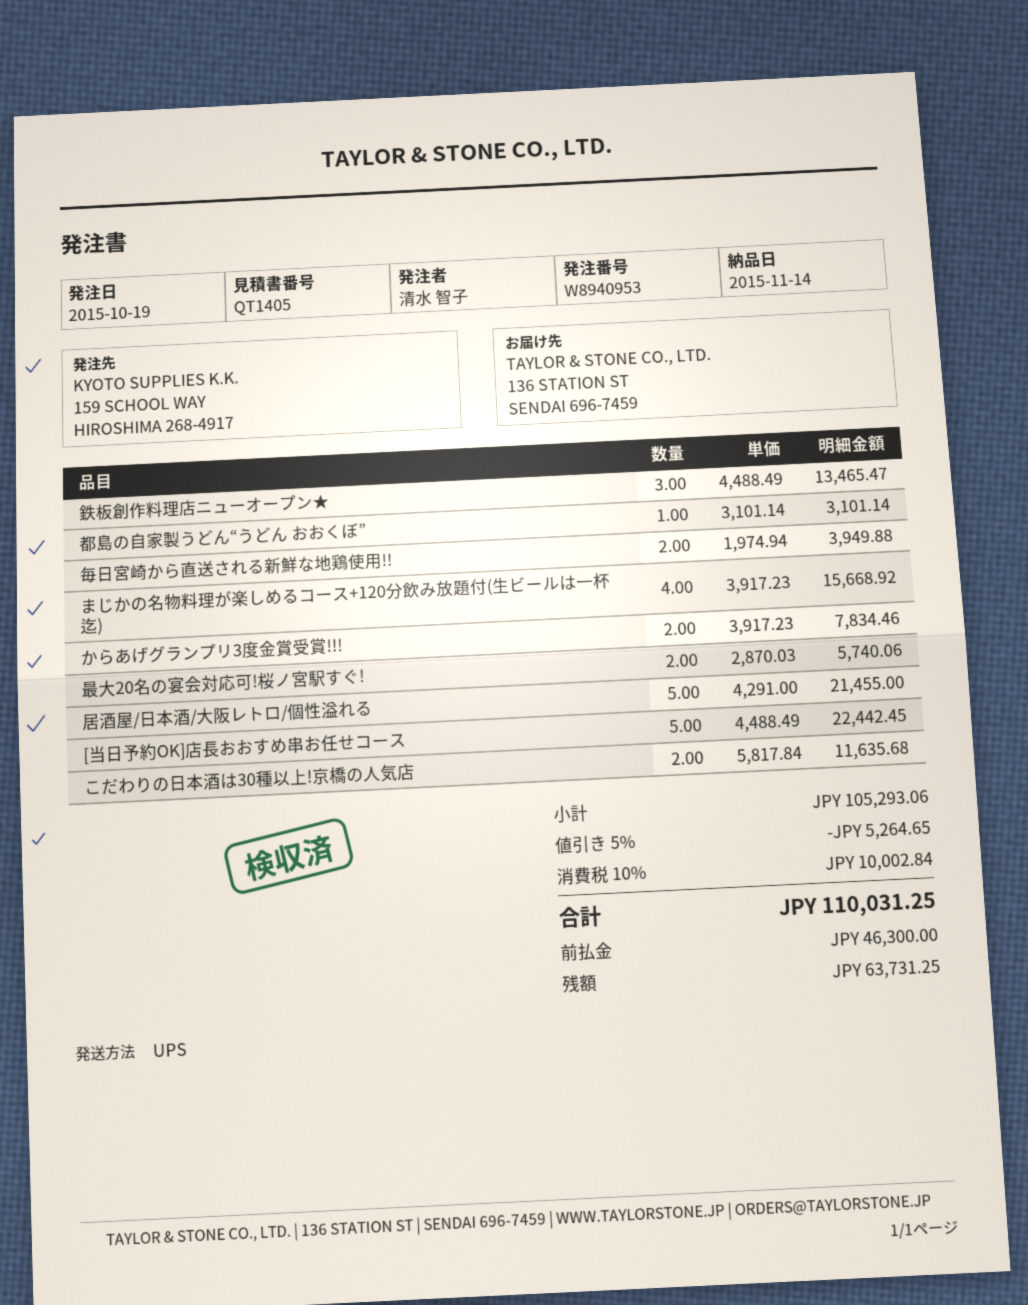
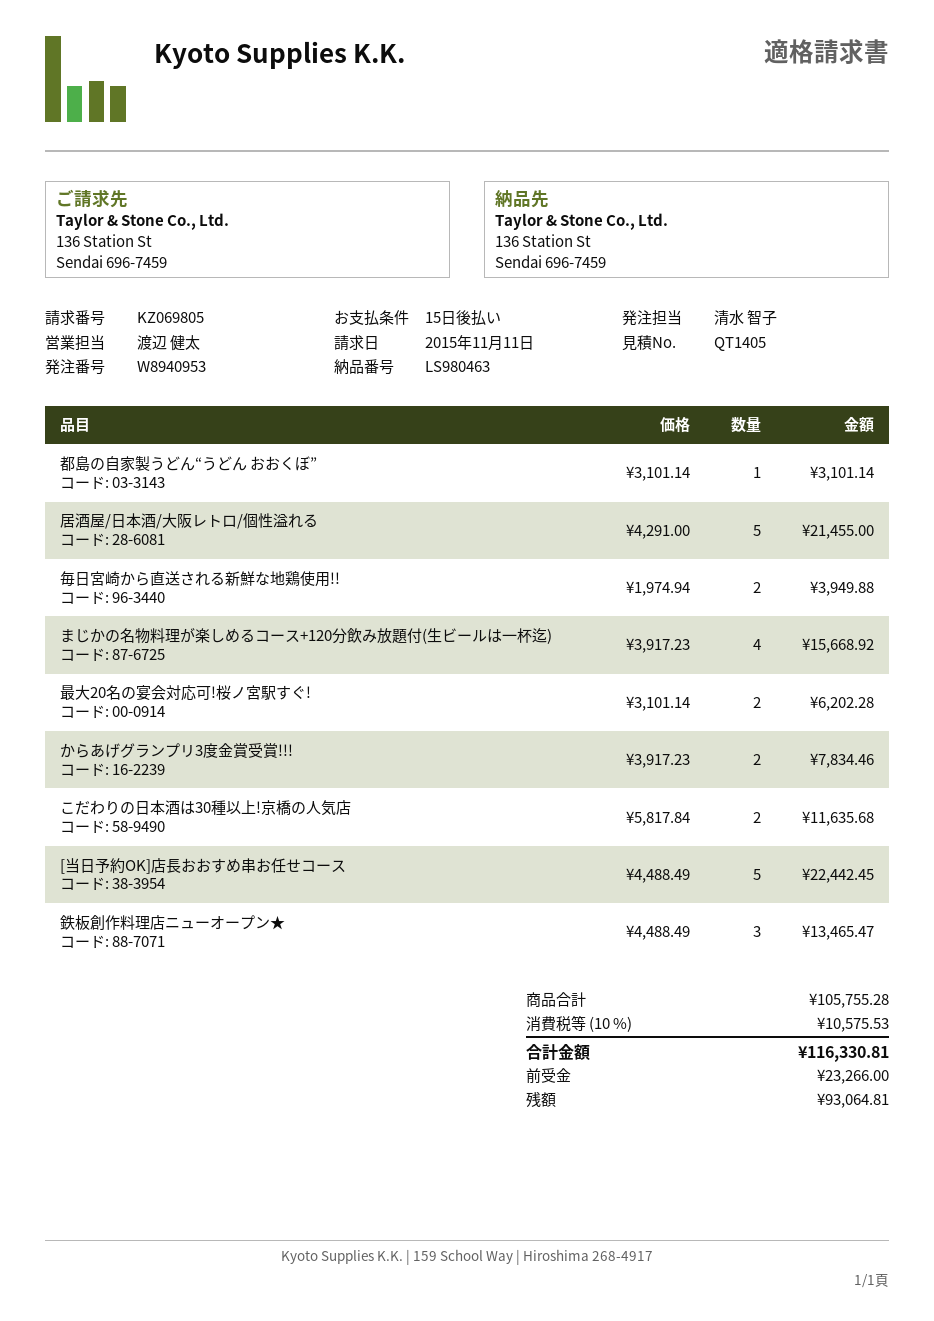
最大20名の宴会対応可!桜ノ宮駅すぐ!: 2 x 2870.03 = 5740.06 -> 2 x 3101.14 = 6202.28
subtotal: 105293.06 -> 105755.28
discount: 5% = 5264.65 -> none
tax: 10% = 10002.84 -> 10% = 10575.53
total: 110031.25 -> 116330.81
deposit: 46300.00 -> 23266.00
balance: 63731.25 -> 93064.81

